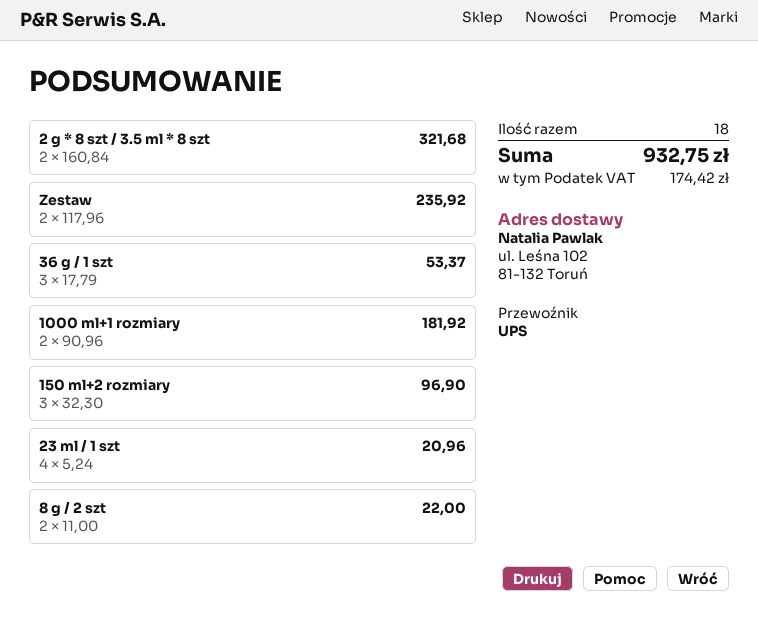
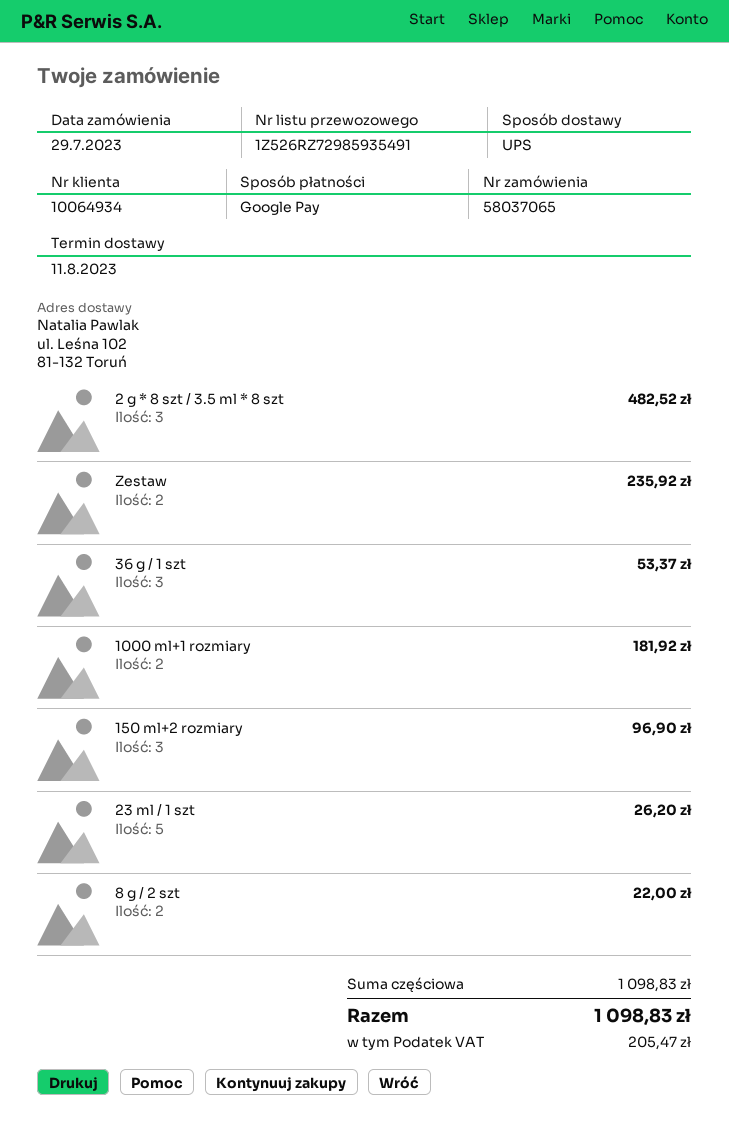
2 g * 8 szt / 3.5 ml * 8 szt: 2 for 321.68 -> 3 for 482.52
23 ml / 1 szt: 4 for 20.96 -> 5 for 26.20
tax: 174.42 -> 205.47
total: 932.75 -> 1098.83

